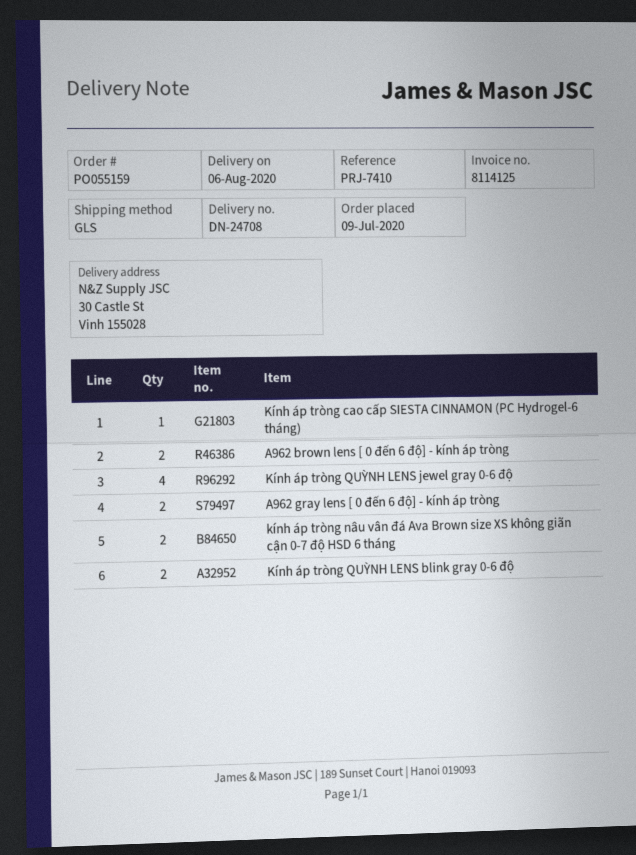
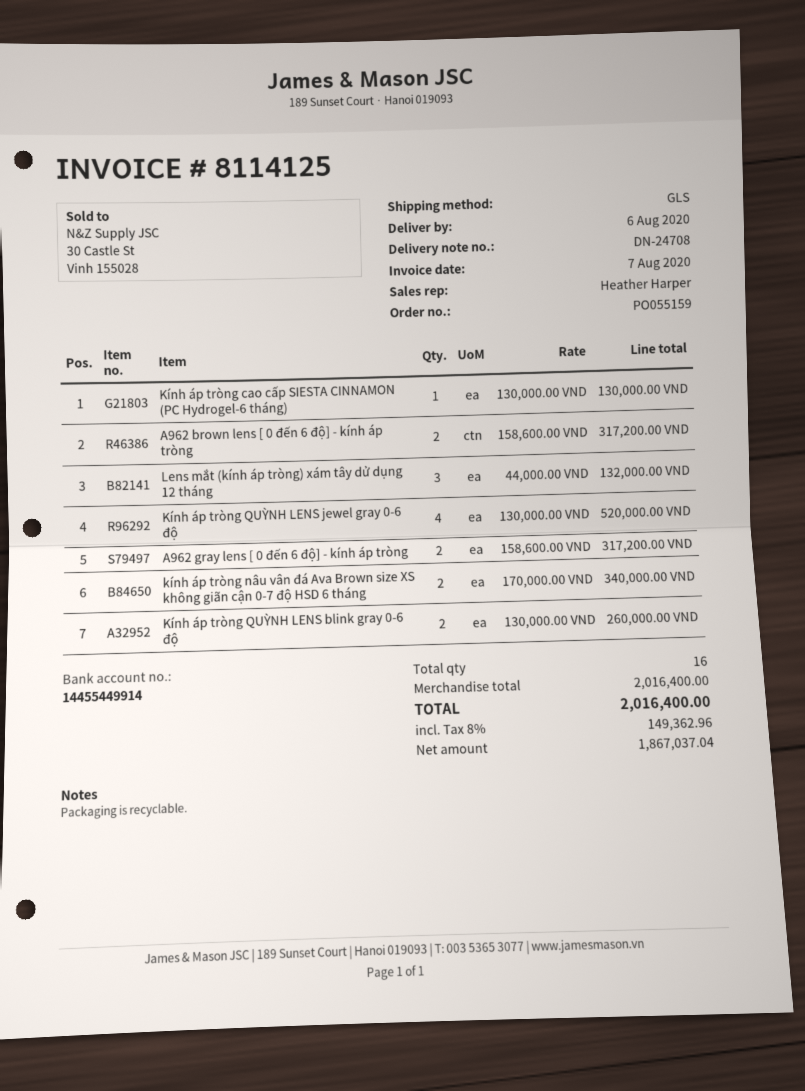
Lens mắt (kính áp tròng) xám tây dử dụng 12 tháng: none -> 3

